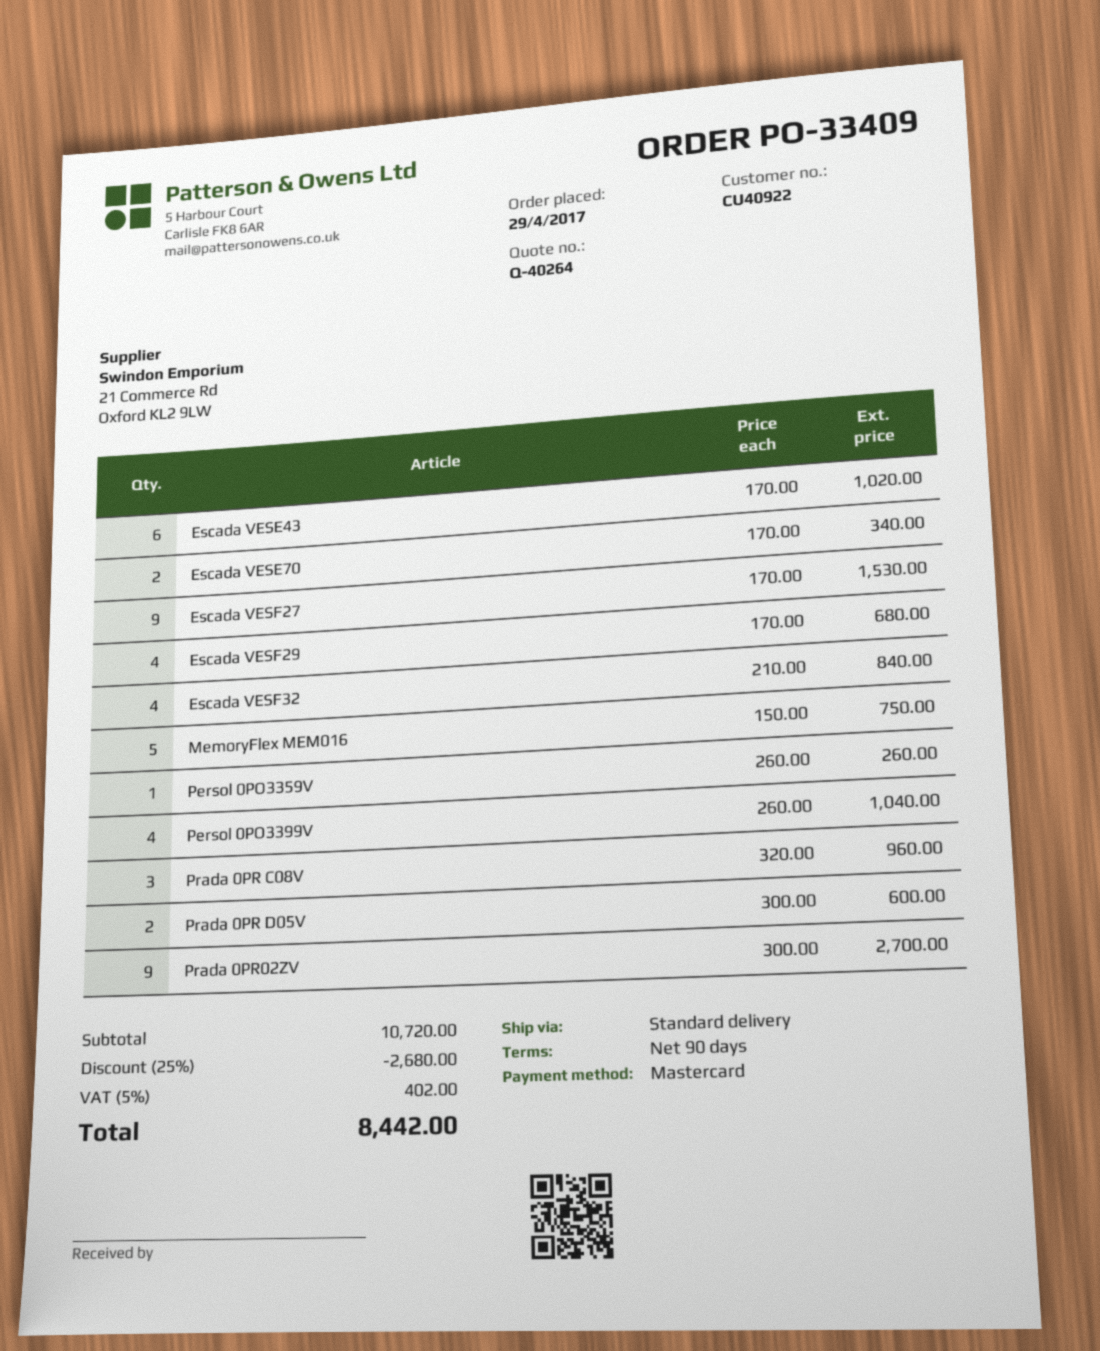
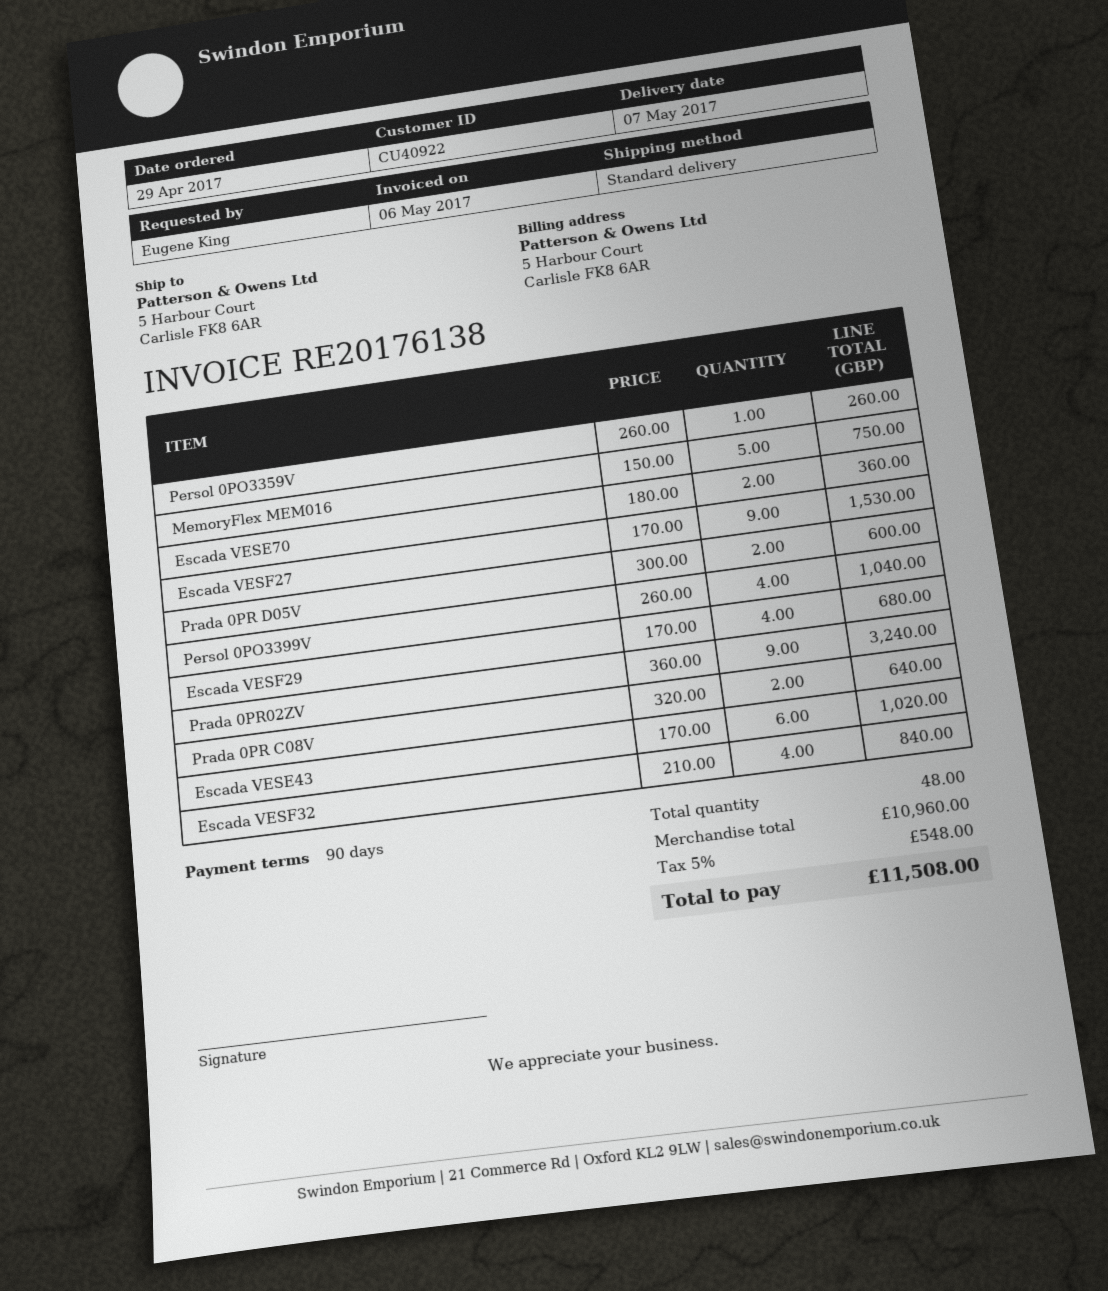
Escada VESE70: 2 x 170.00 = 340.00 -> 2 x 180.00 = 360.00
Prada 0PR C08V: 3 x 320.00 = 960.00 -> 2 x 320.00 = 640.00
Prada 0PR02ZV: 9 x 300.00 = 2700.00 -> 9 x 360.00 = 3240.00
subtotal: 10720.00 -> 10960.00
discount: 25% = 2680.00 -> none
tax: 5% = 402.00 -> 5% = 548.00
total: 8442.00 -> 11508.00

